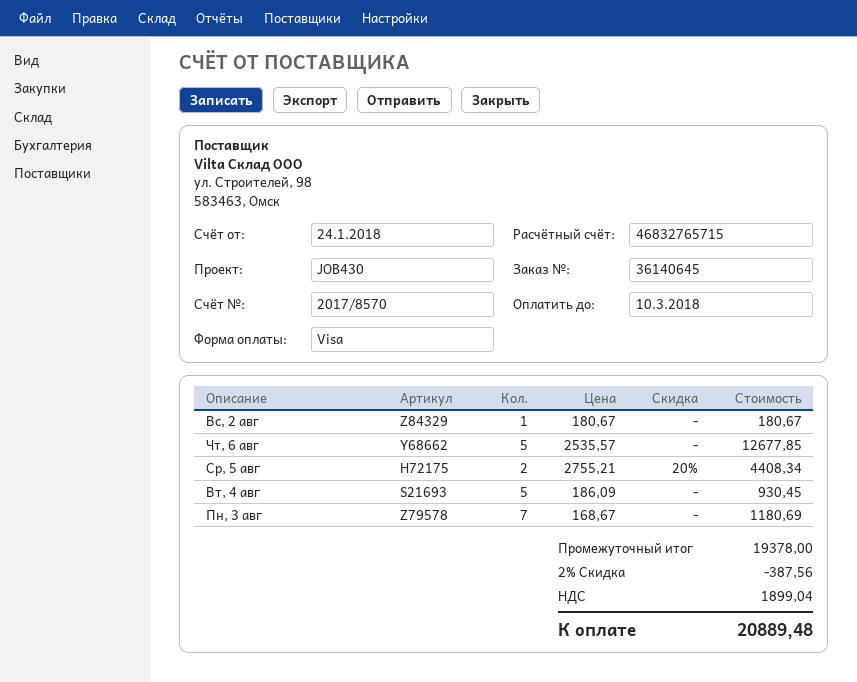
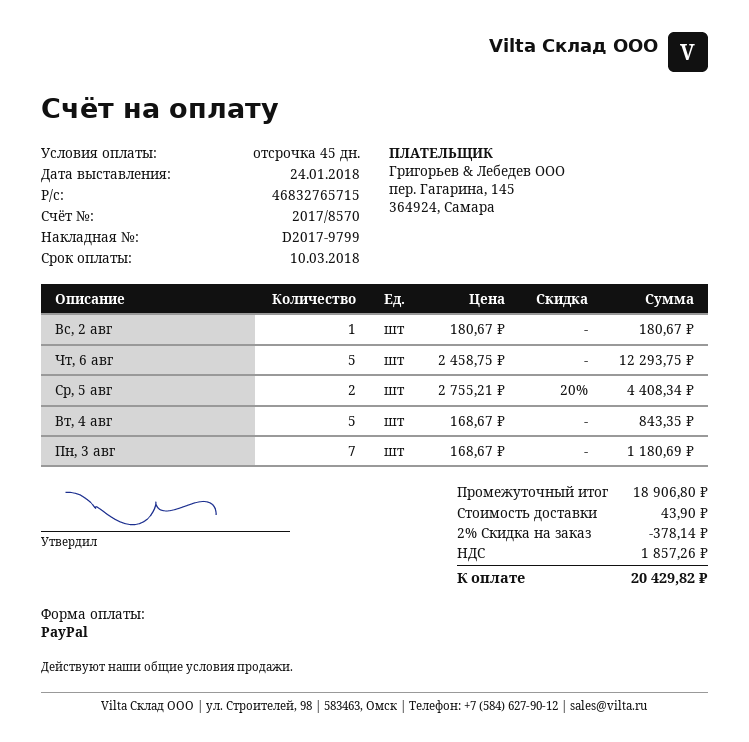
payment method: Visa -> PayPal
Чт, 6 авг: 5 x 2535.57 = 12677.85 -> 5 x 2458.75 = 12293.75
Вт, 4 авг: 5 x 186.09 = 930.45 -> 5 x 168.67 = 843.35
subtotal: 19378.00 -> 18906.80
discount: 2% = 387.56 -> 2% = 378.14
shipping: none -> 43.90
tax: 1899.04 -> 1857.26
total: 20889.48 -> 20429.82

